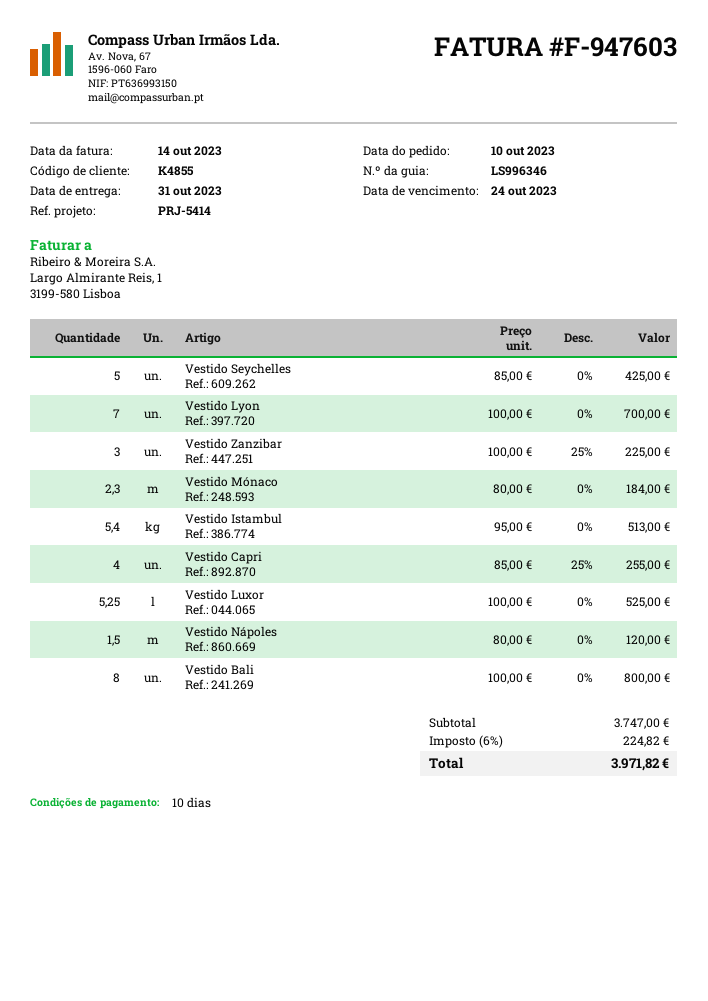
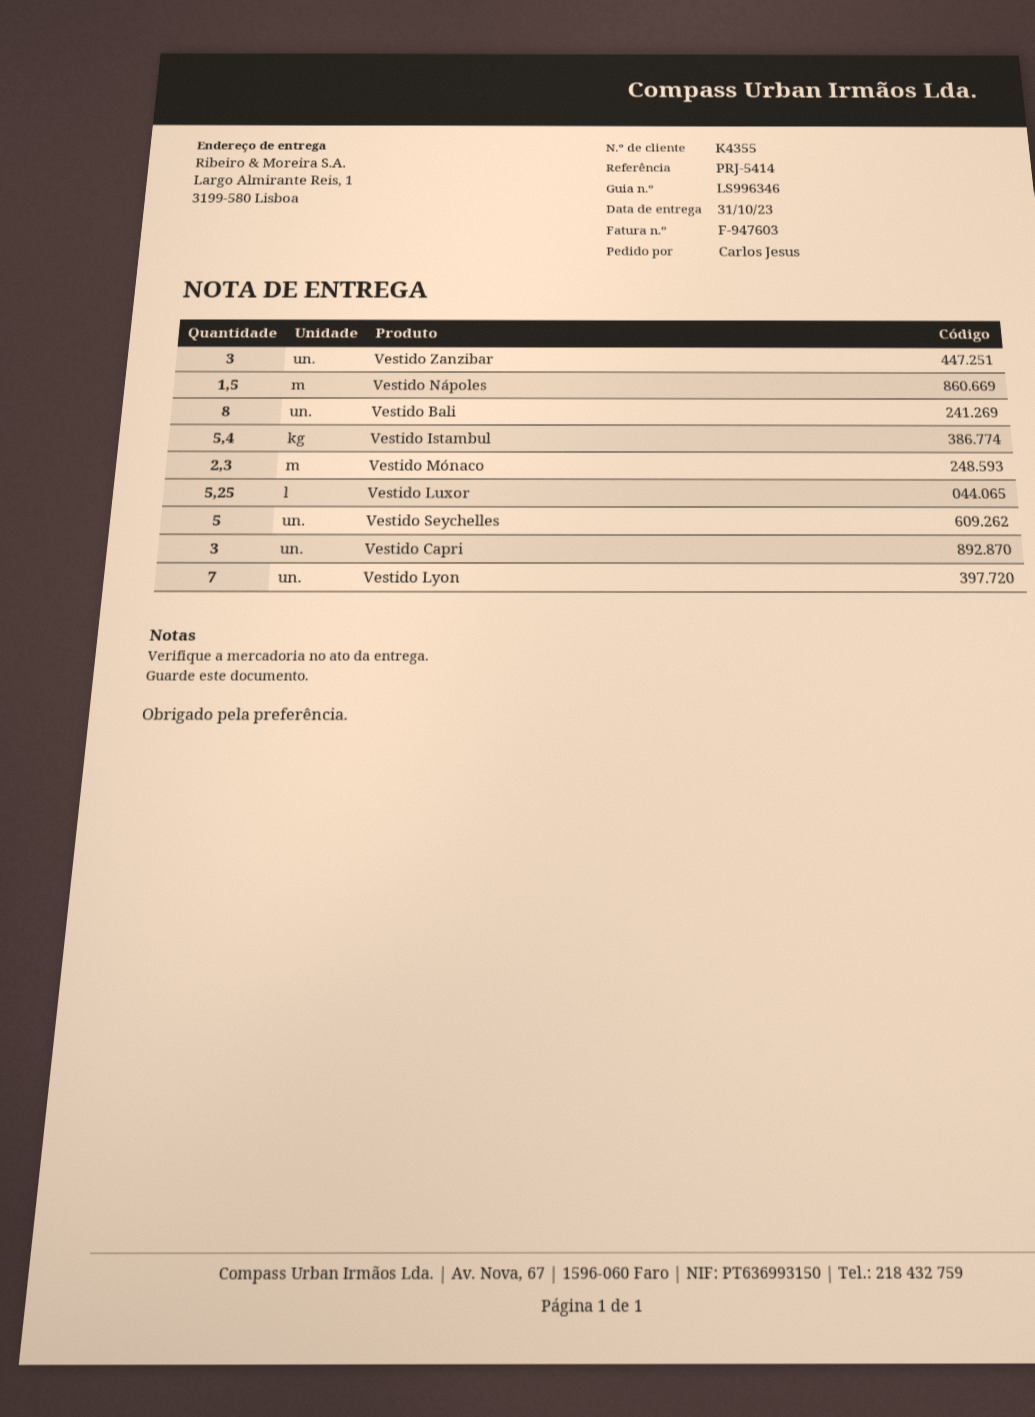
customer number: K4855 -> K4355
Vestido Capri: 4 -> 3

